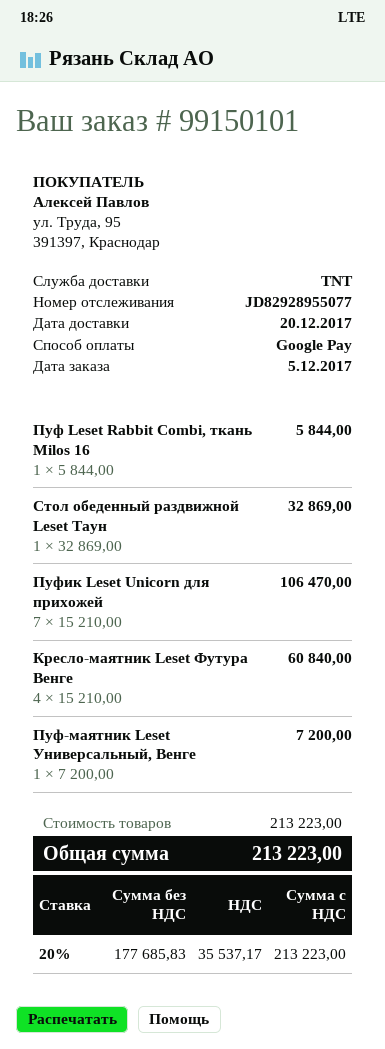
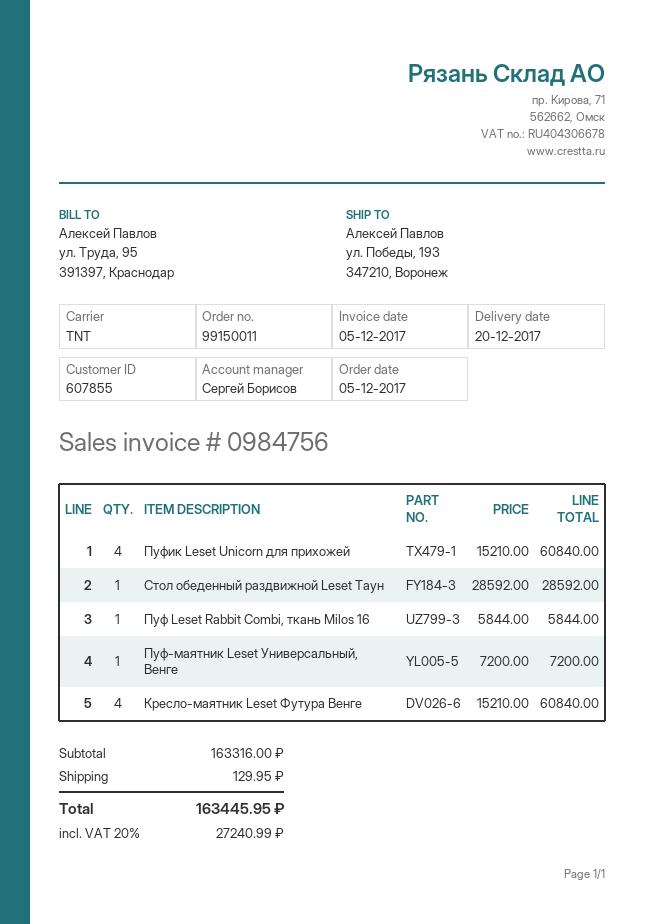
order number: 99150101 -> 99150011
Стол обеденный раздвижной Leset Таун: 1 x 32869.00 = 32869.00 -> 1 x 28592.00 = 28592.00
Пуфик Leset Unicorn для прихожей: 7 x 15210.00 = 106470.00 -> 4 x 15210.00 = 60840.00
subtotal: 213223.00 -> 163316.00
shipping: none -> 129.95
tax: 20% = 35537.17 -> 20% = 27240.99
total: 213223.00 -> 163445.95

